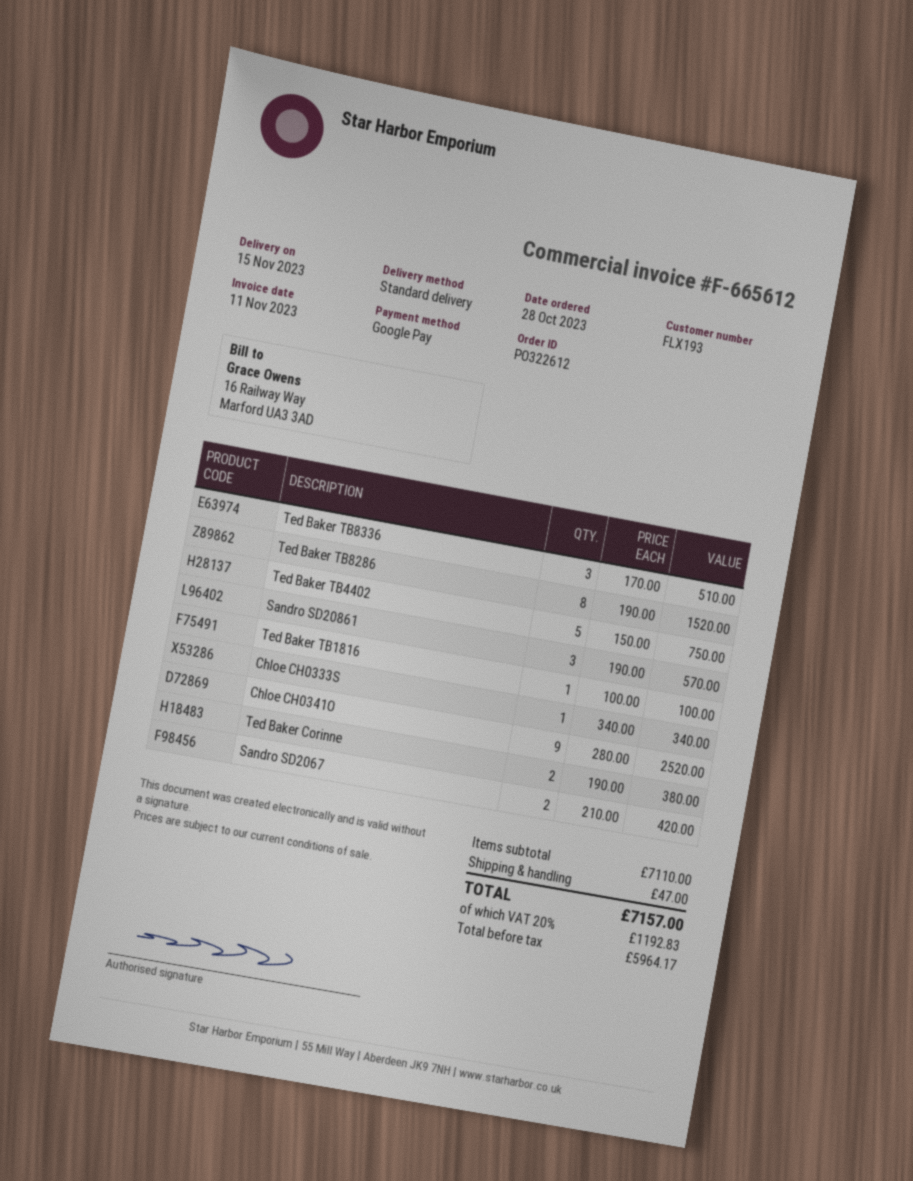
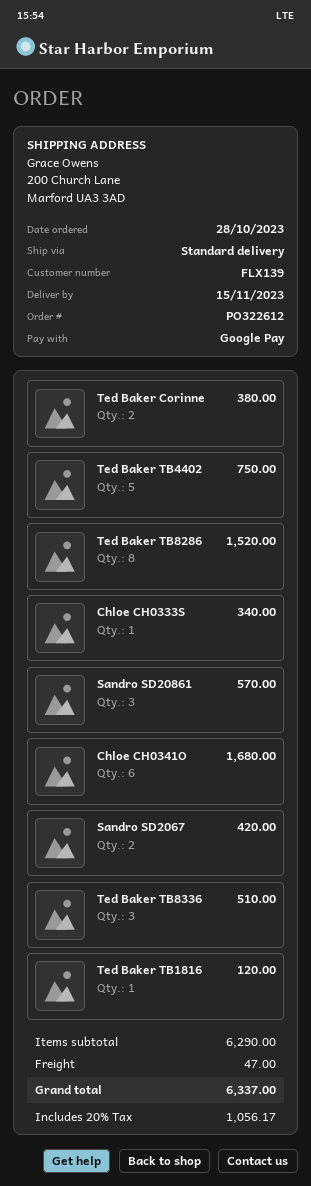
customer number: FLX193 -> FLX139
Ted Baker TB1816: 1 for 100.00 -> 1 for 120.00
Chloe CH0341O: 9 for 2520.00 -> 6 for 1680.00
subtotal: 7110.00 -> 6290.00
tax: 20% = 1192.83 -> 20% = 1056.17
total: 7157.00 -> 6337.00

